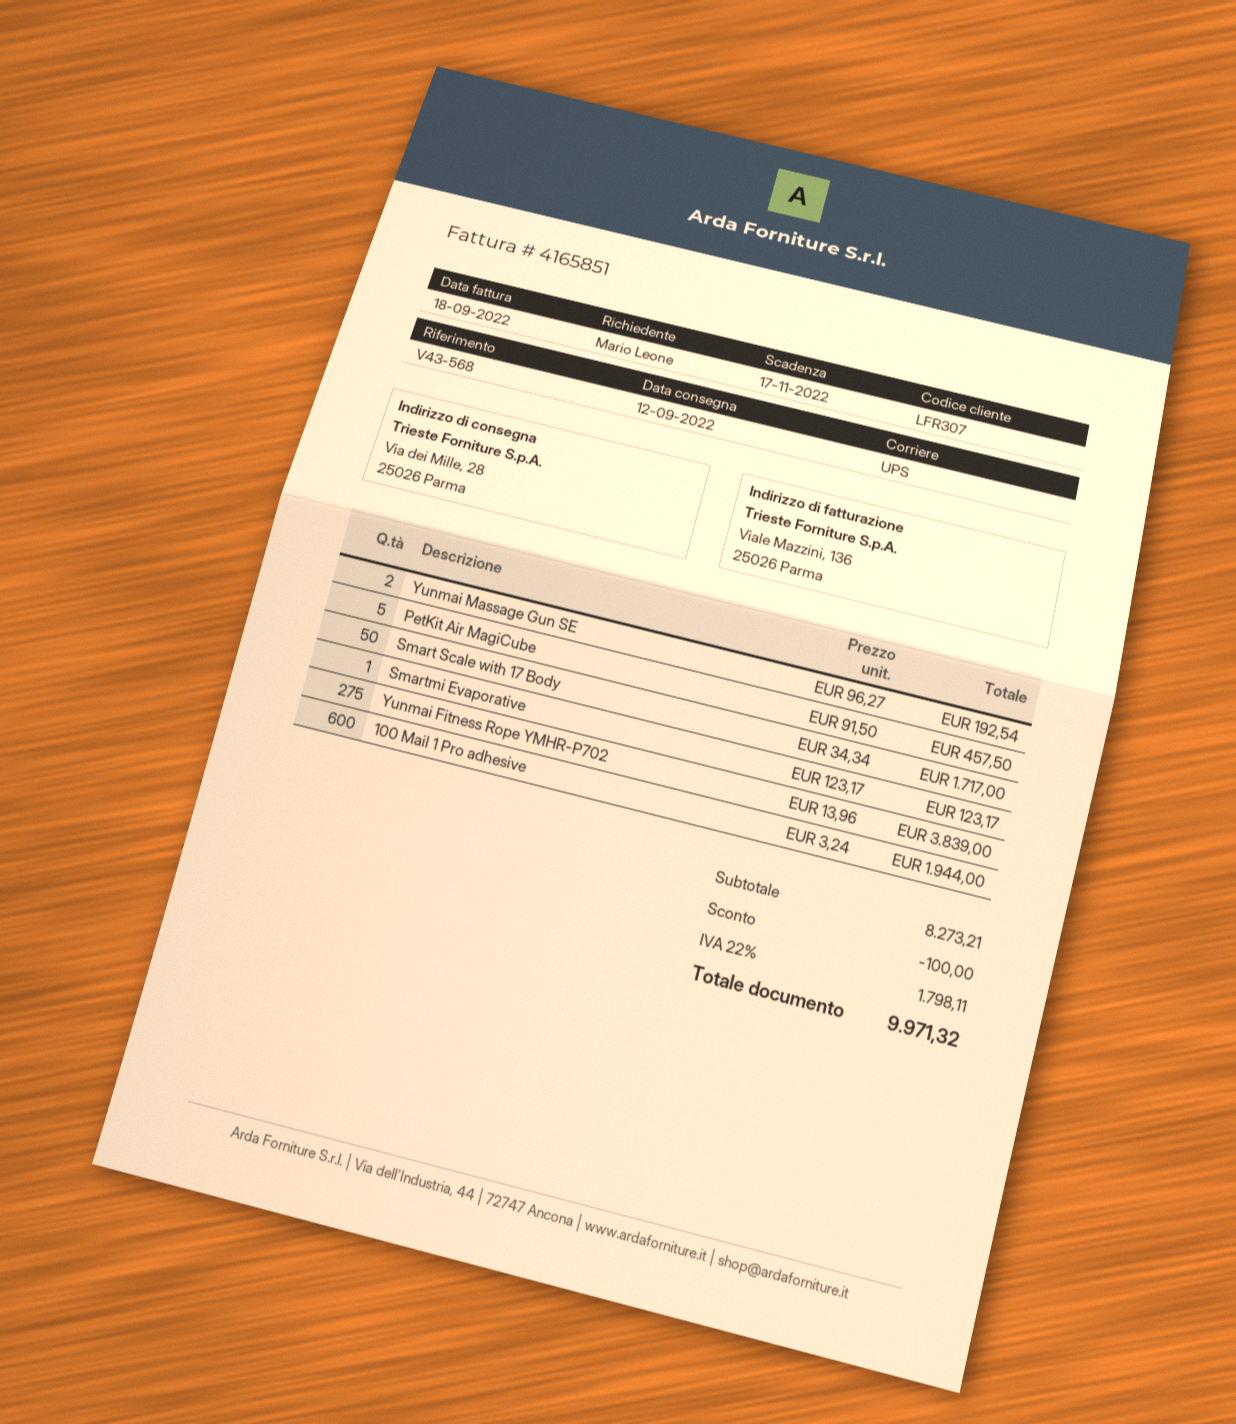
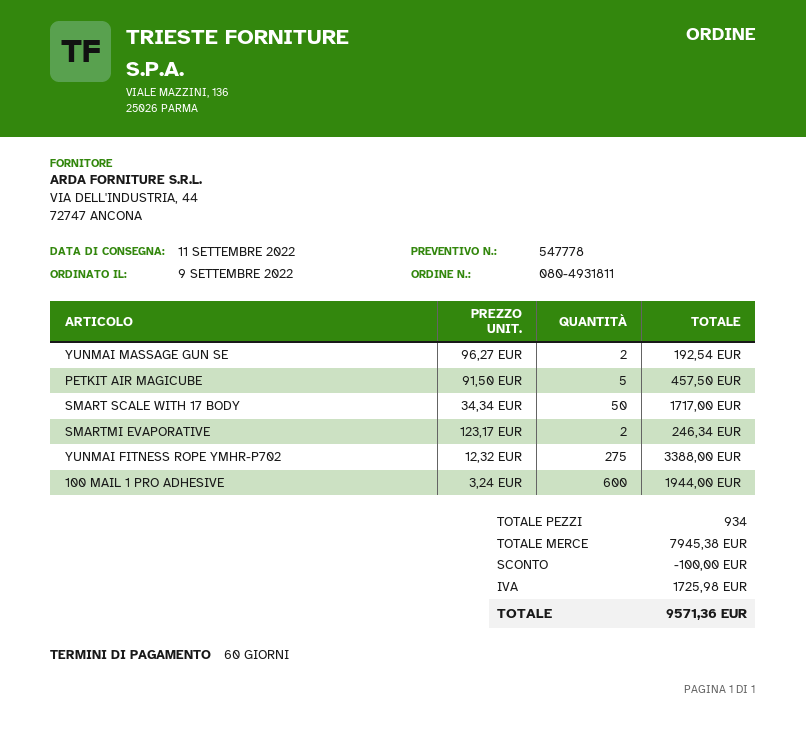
delivery date: 2022-09-12 -> 2022-09-11
Smartmi Evaporative: 1 x 123.17 = 123.17 -> 2 x 123.17 = 246.34
Yunmai Fitness Rope YMHR-P702: 275 x 13.96 = 3839.00 -> 275 x 12.32 = 3388.00
subtotal: 8273.21 -> 7945.38
tax: 1798.11 -> 1725.98
total: 9971.32 -> 9571.36

